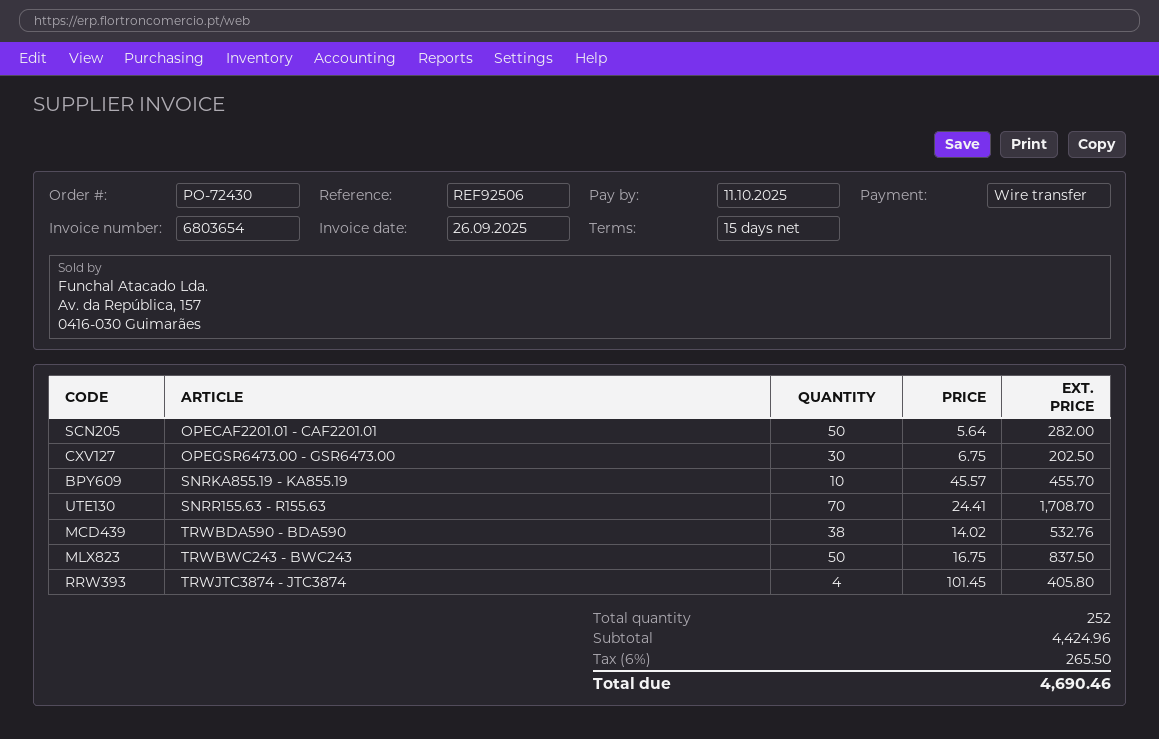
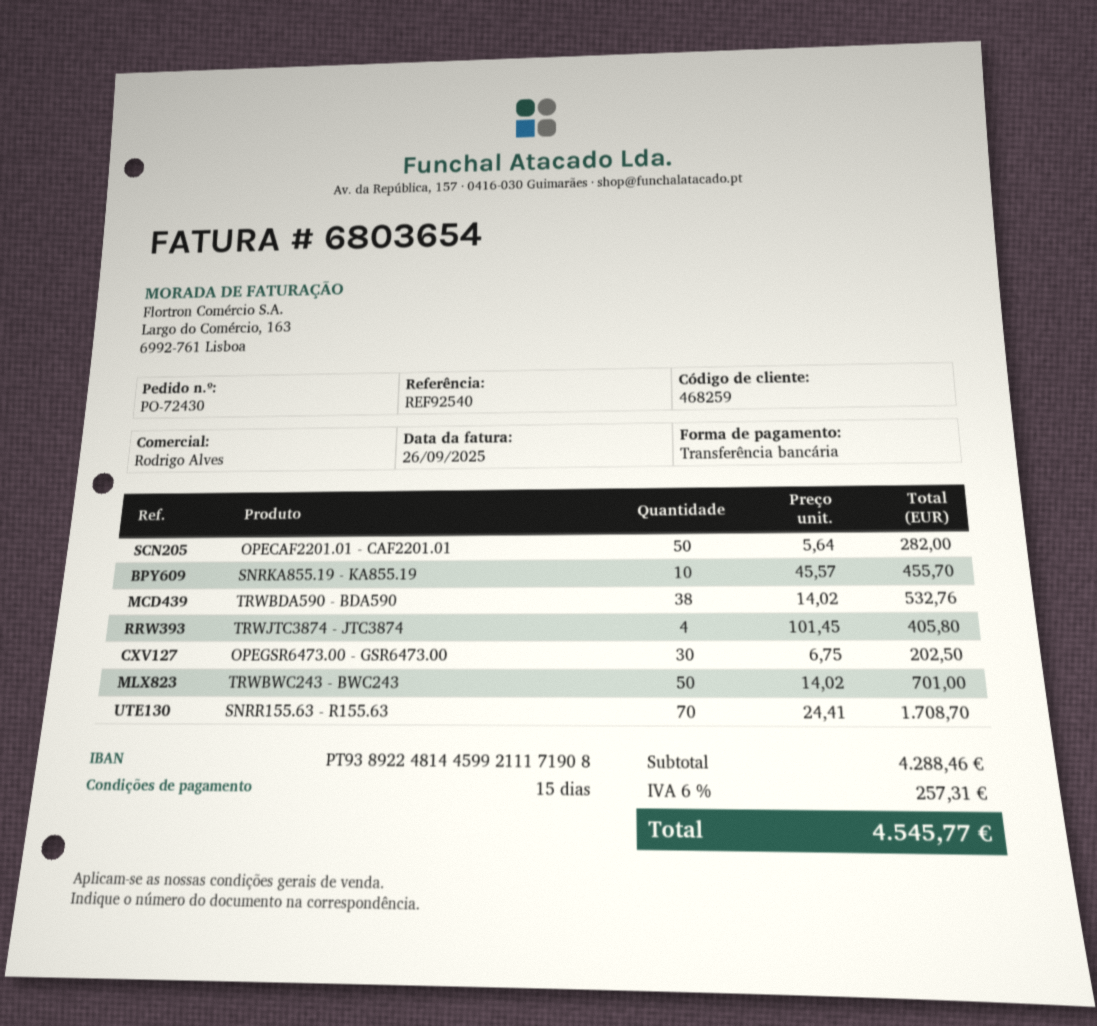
reference: REF92506 -> REF92540
TRWBWC243 - BWC243: 50 x 16.75 = 837.50 -> 50 x 14.02 = 701.00
subtotal: 4424.96 -> 4288.46
tax: 6% = 265.50 -> 6% = 257.31
total: 4690.46 -> 4545.77

